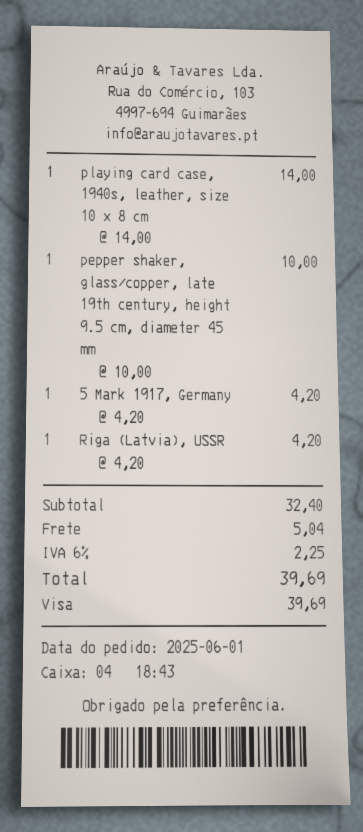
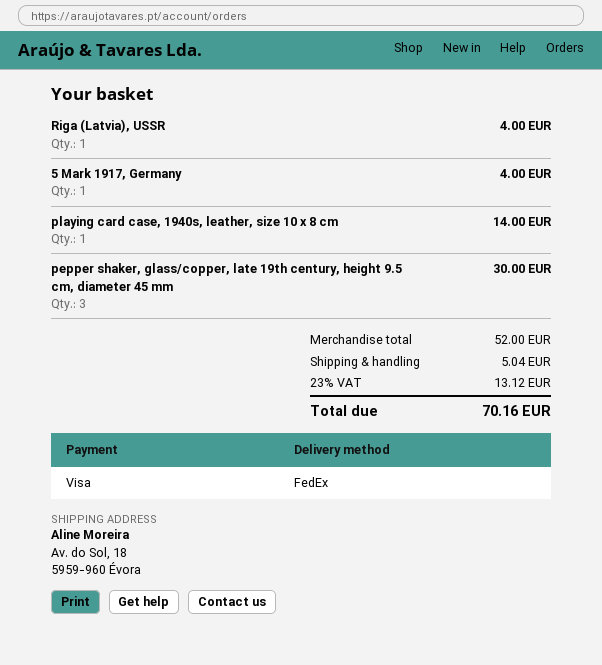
pepper shaker, glass/copper, late 19th century, height 9.5 cm, diameter 45 mm: 1 for 10.00 -> 3 for 30.00
5 Mark 1917, Germany: 1 for 4.20 -> 1 for 4.00
Riga (Latvia), USSR: 1 for 4.20 -> 1 for 4.00
subtotal: 32.40 -> 52.00
tax: 6% = 2.25 -> 23% = 13.12
total: 39.69 -> 70.16

